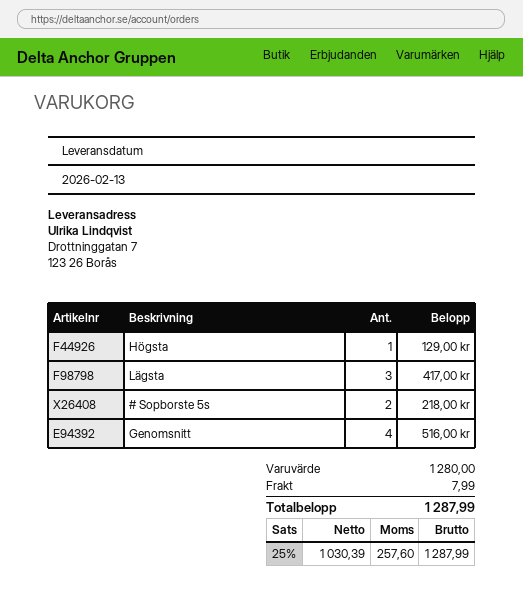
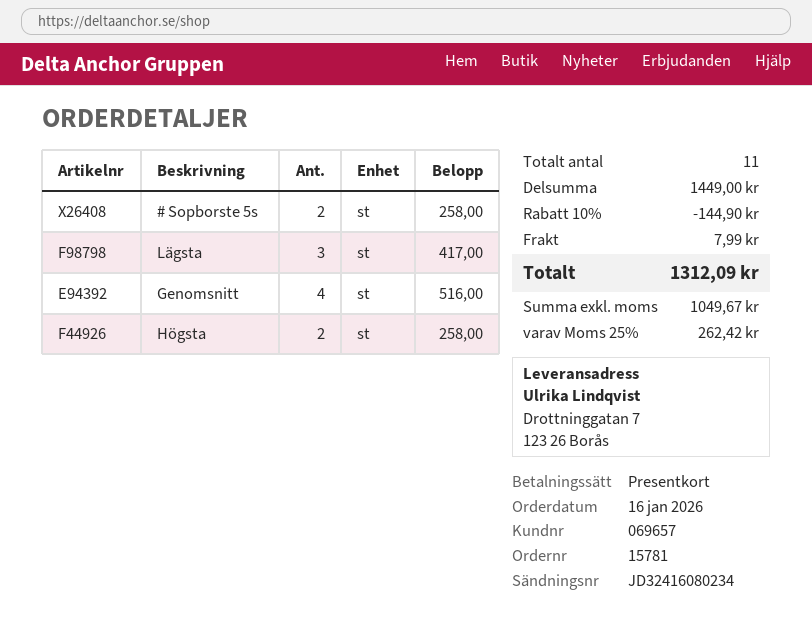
Högsta: 1 for 129.00 -> 2 for 258.00
# Sopborste 5s: 2 for 218.00 -> 2 for 258.00
subtotal: 1280.00 -> 1449.00
discount: none -> 10% = 144.90
net: 1030.39 -> 1049.67
tax: 25% = 257.60 -> 25% = 262.42
total: 1287.99 -> 1312.09

